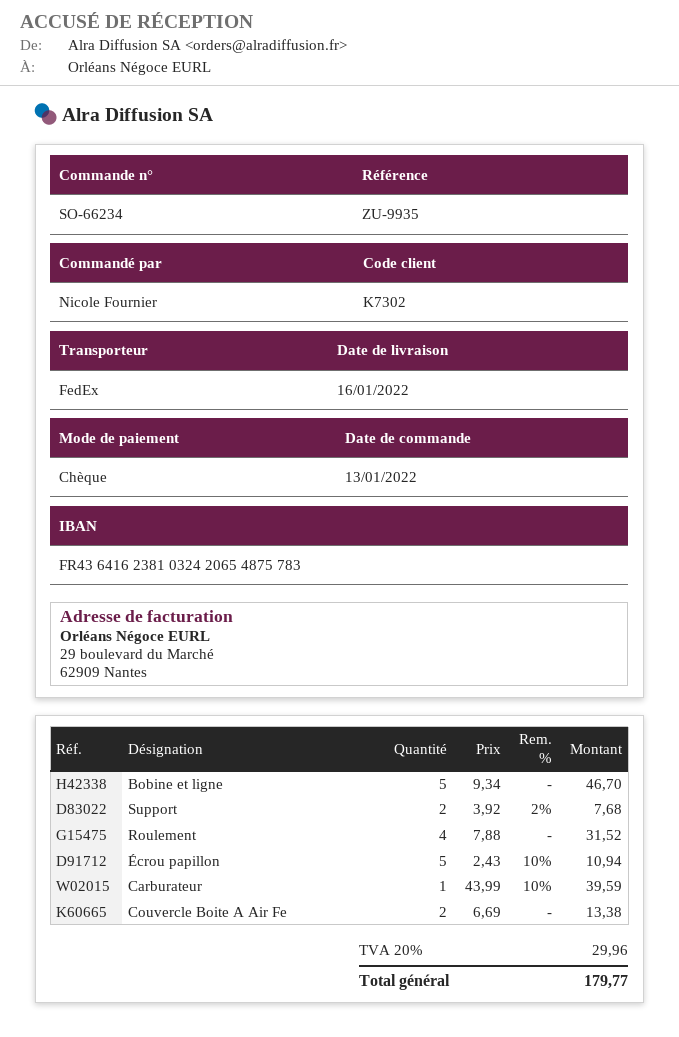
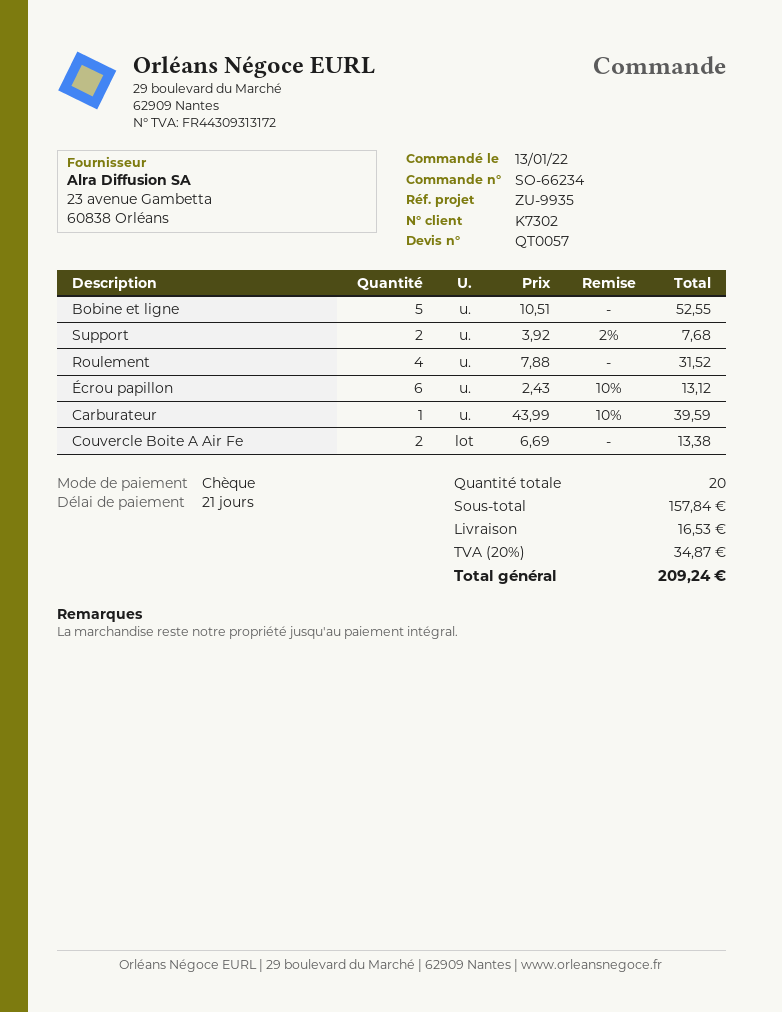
Bobine et ligne: 5 x 9.34 = 46.70 -> 5 x 10.51 = 52.55
Écrou papillon: 5 x 2.43 - 10% = 10.94 -> 6 x 2.43 - 10% = 13.12
shipping: none -> 16.53
tax: 20% = 29.96 -> 20% = 34.87
total: 179.77 -> 209.24

